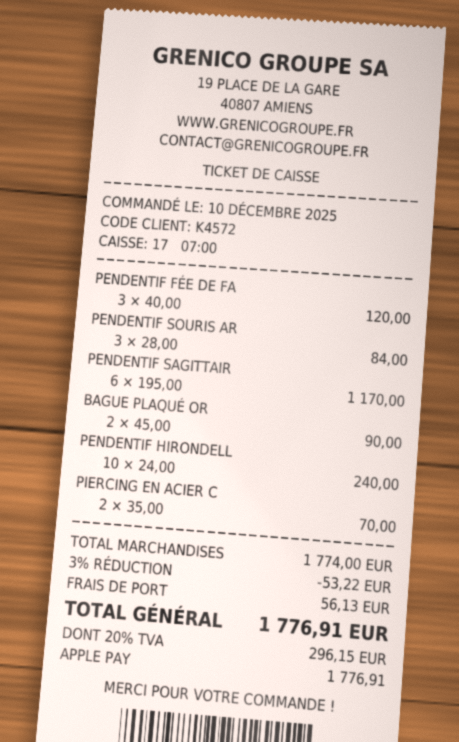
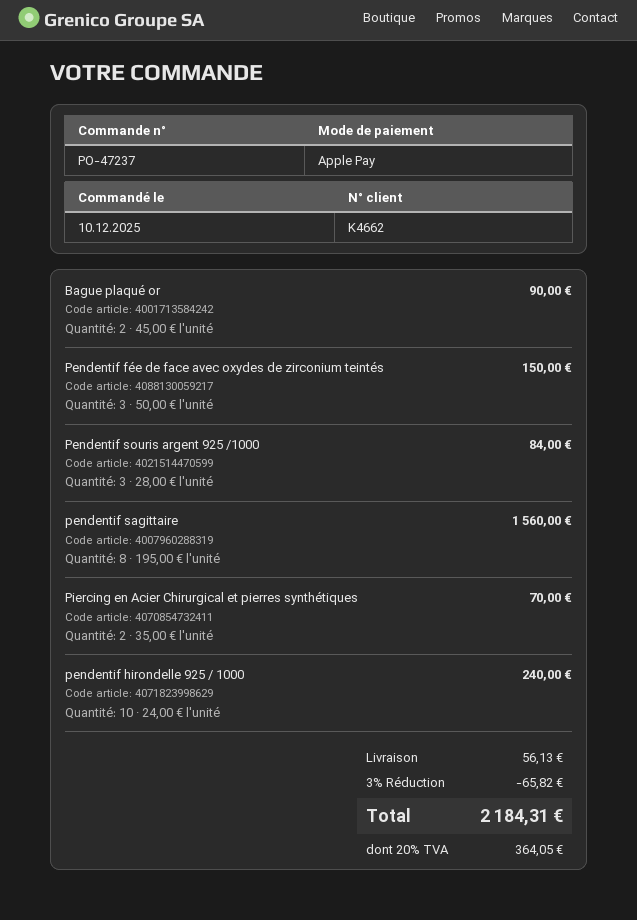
customer number: K4572 -> K4662
PENDENTIF FÉE DE FA: 3 x 40.00 = 120.00 -> 3 x 50.00 = 150.00
PENDENTIF SAGITTAIR: 6 x 195.00 = 1170.00 -> 8 x 195.00 = 1560.00
discount: 3% = 53.22 -> 3% = 65.82
tax: 20% = 296.15 -> 20% = 364.05
total: 1776.91 -> 2184.31

